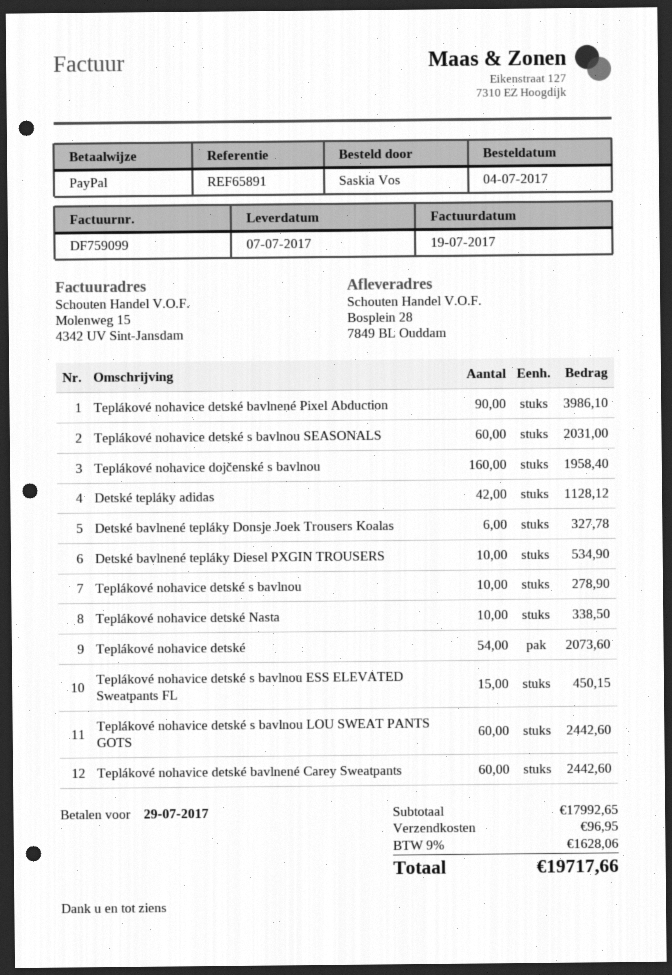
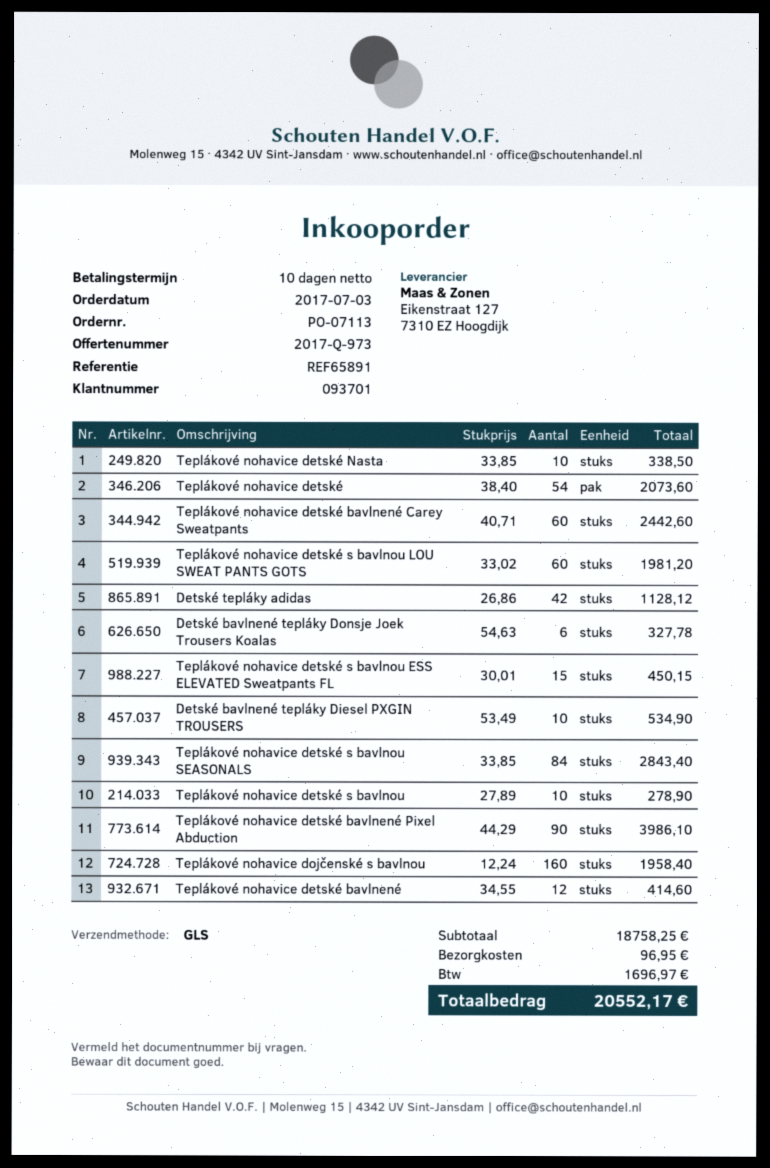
order date: 2017-07-04 -> 2017-07-03
Teplákové nohavice detské s bavlnou SEASONALS: 60 for 2031.00 -> 84 for 2843.40
Teplákové nohavice detské s bavlnou LOU SWEAT PANTS GOTS: 60 for 2442.60 -> 60 for 1981.20
Teplákové nohavice detské bavlnené: none -> 12 for 414.60
subtotal: 17992.65 -> 18758.25
tax: 1628.06 -> 1696.97
total: 19717.66 -> 20552.17

